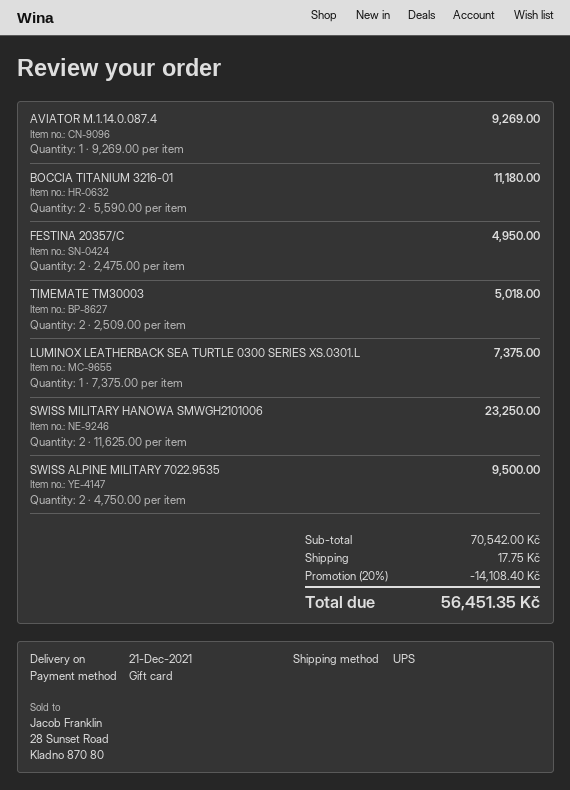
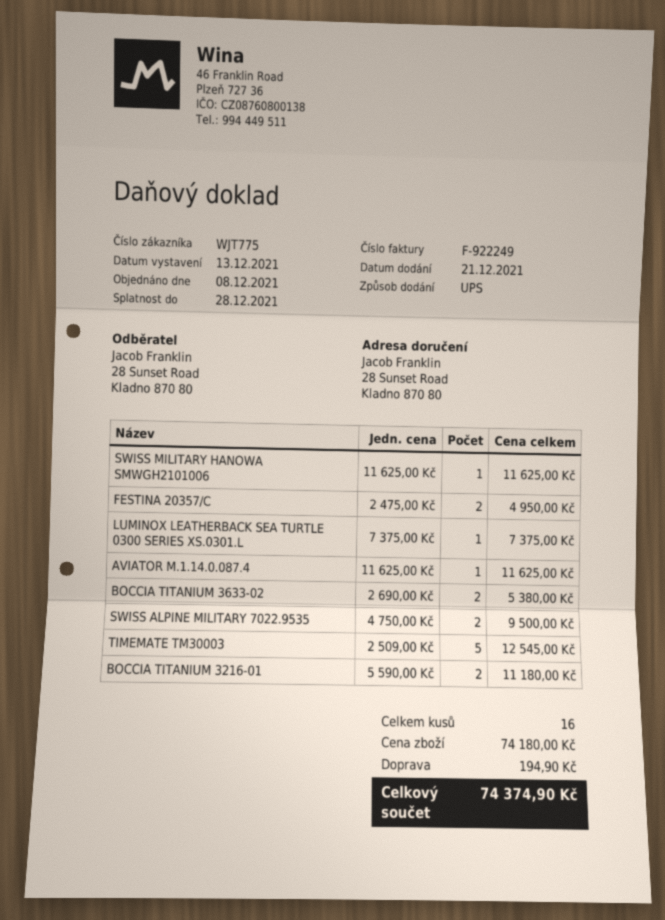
AVIATOR M.1.14.0.087.4: 1 x 9269.00 = 9269.00 -> 1 x 11625.00 = 11625.00
TIMEMATE TM30003: 2 x 2509.00 = 5018.00 -> 5 x 2509.00 = 12545.00
SWISS MILITARY HANOWA SMWGH2101006: 2 x 11625.00 = 23250.00 -> 1 x 11625.00 = 11625.00
BOCCIA TITANIUM 3633-02: none -> 2 x 2690.00 = 5380.00
subtotal: 70542.00 -> 74180.00
discount: 20% = 14108.40 -> none
shipping: 17.75 -> 194.90
total: 56451.35 -> 74374.90

